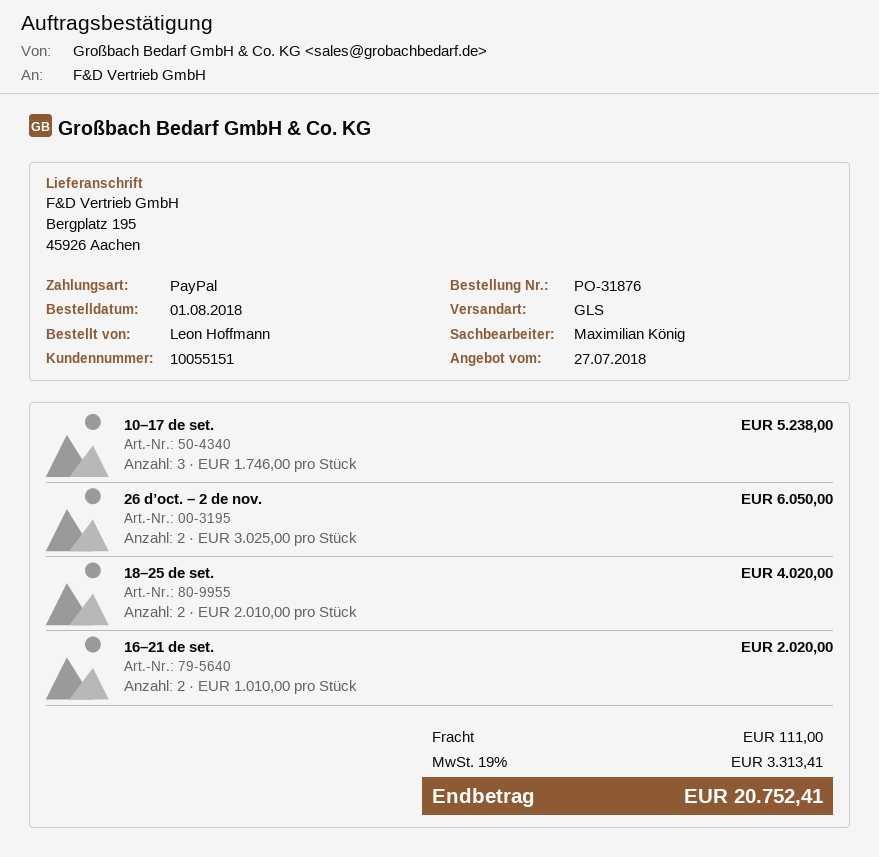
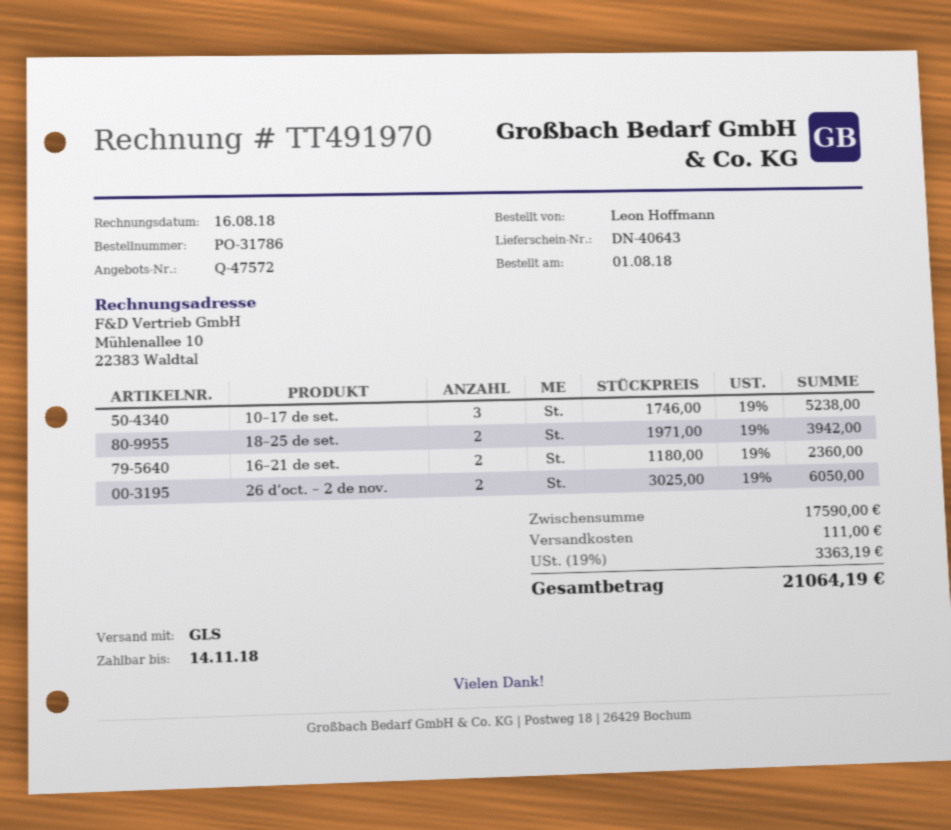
order number: PO-31876 -> PO-31786
18–25 de set.: 2 x 2010.00 = 4020.00 -> 2 x 1971.00 = 3942.00
16–21 de set.: 2 x 1010.00 = 2020.00 -> 2 x 1180.00 = 2360.00
tax: 19% = 3313.41 -> 19% = 3363.19
total: 20752.41 -> 21064.19

